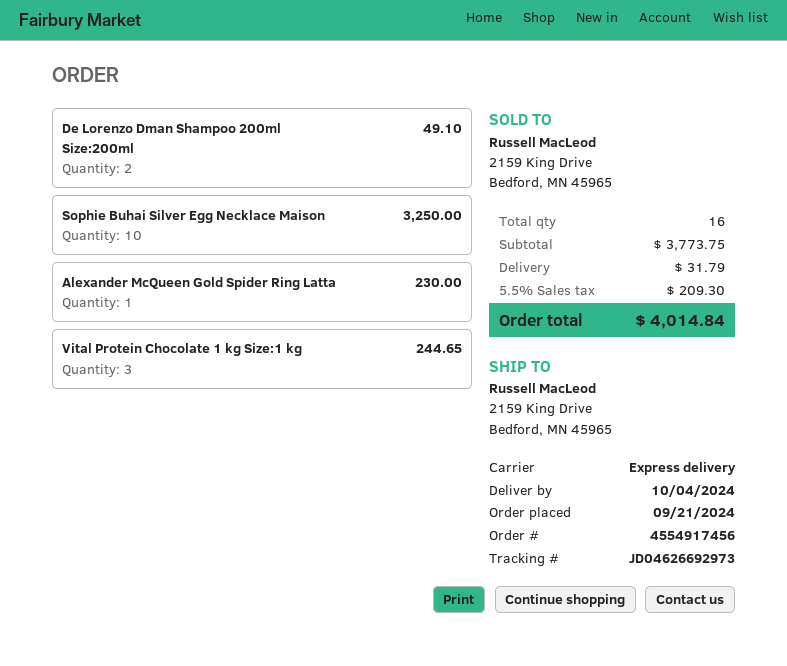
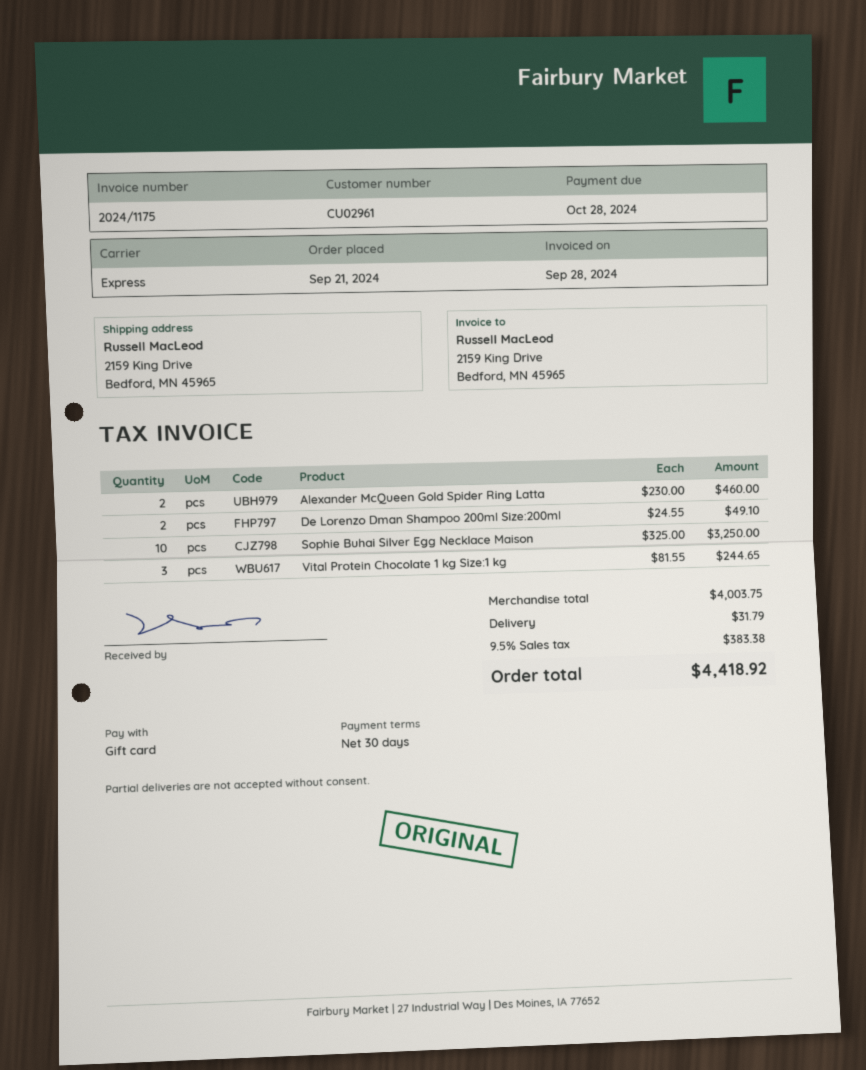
Alexander McQueen Gold Spider Ring Latta: 1 for 230.00 -> 2 for 460.00
subtotal: 3773.75 -> 4003.75
tax: 5.5% = 209.30 -> 9.5% = 383.38
total: 4014.84 -> 4418.92

